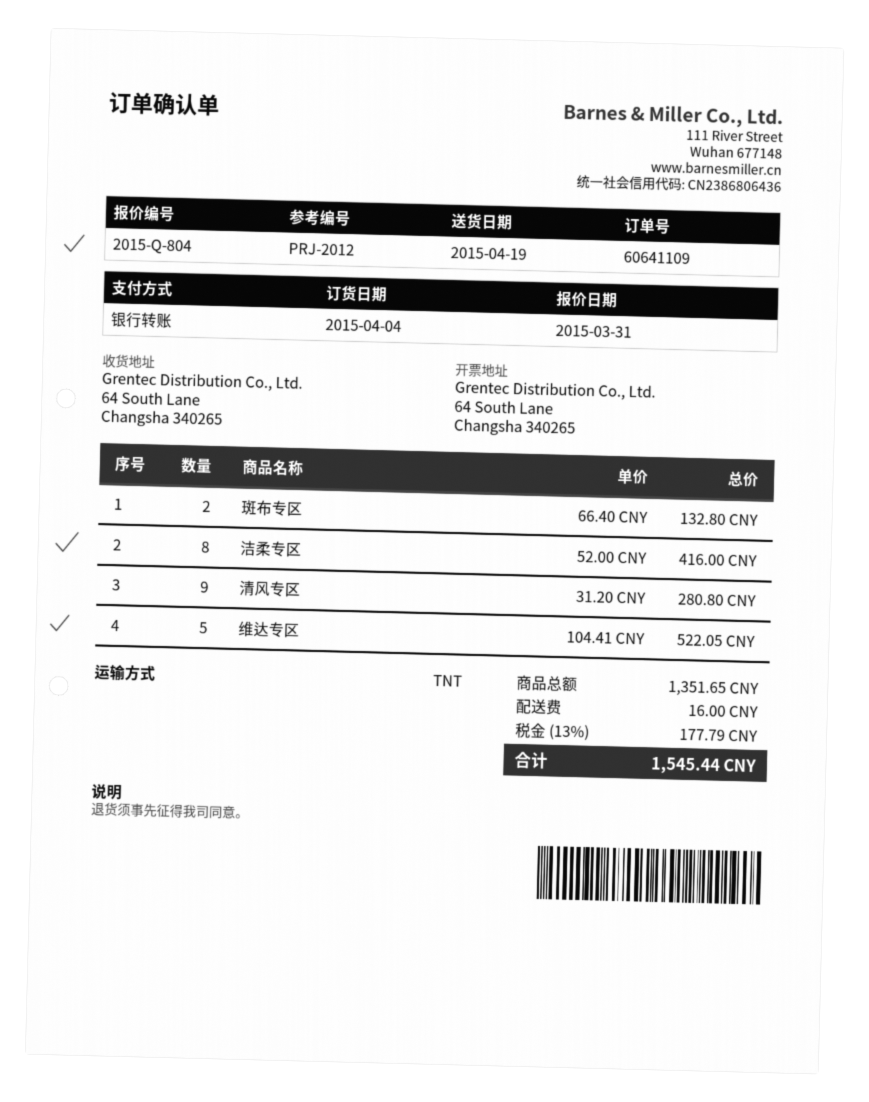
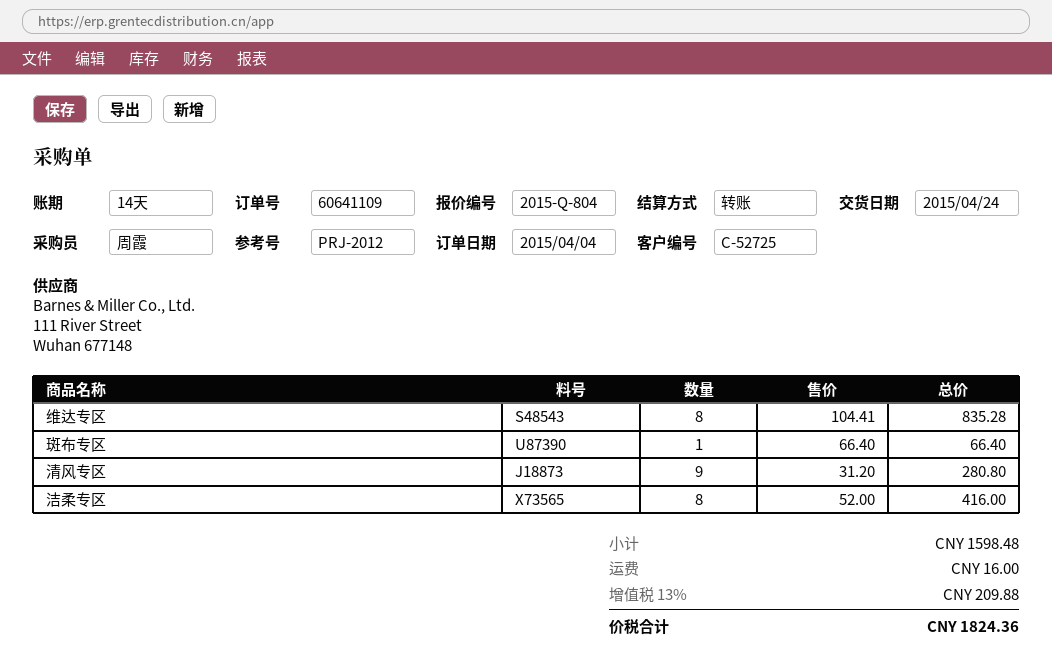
delivery date: 2015-04-19 -> 2015-04-24
斑布专区: 2 x 66.40 = 132.80 -> 1 x 66.40 = 66.40
维达专区: 5 x 104.41 = 522.05 -> 8 x 104.41 = 835.28
subtotal: 1351.65 -> 1598.48
tax: 13% = 177.79 -> 13% = 209.88
total: 1545.44 -> 1824.36

